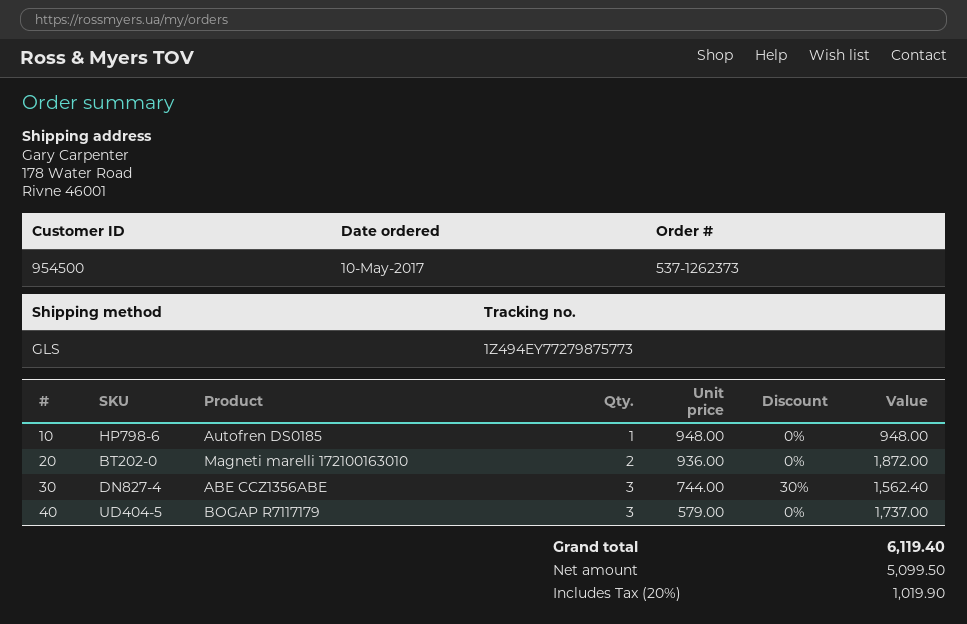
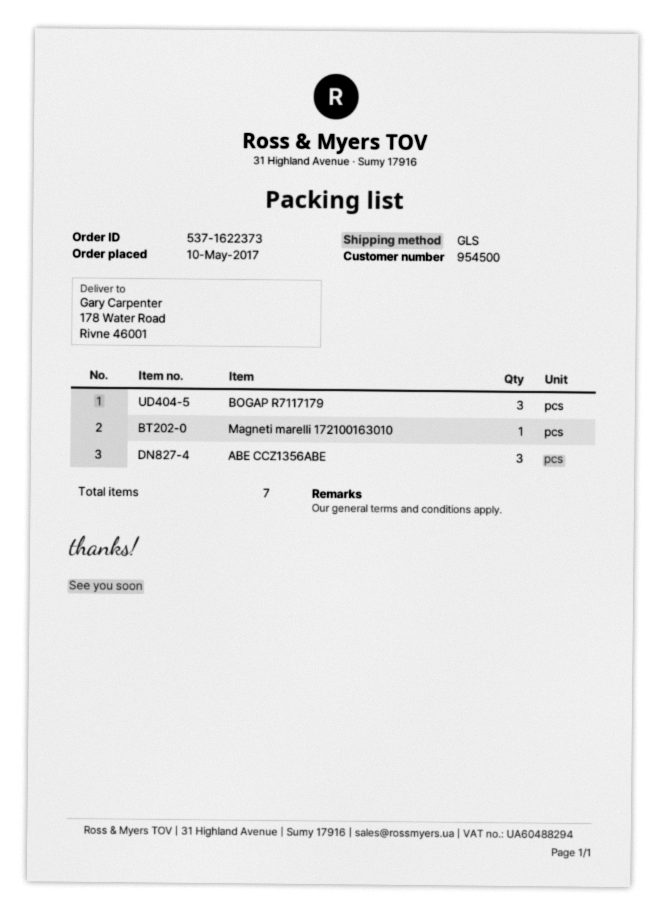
order number: 537-1262373 -> 537-1622373
Autofren DS0185: 1 -> none
Magneti marelli 172100163010: 2 -> 1

